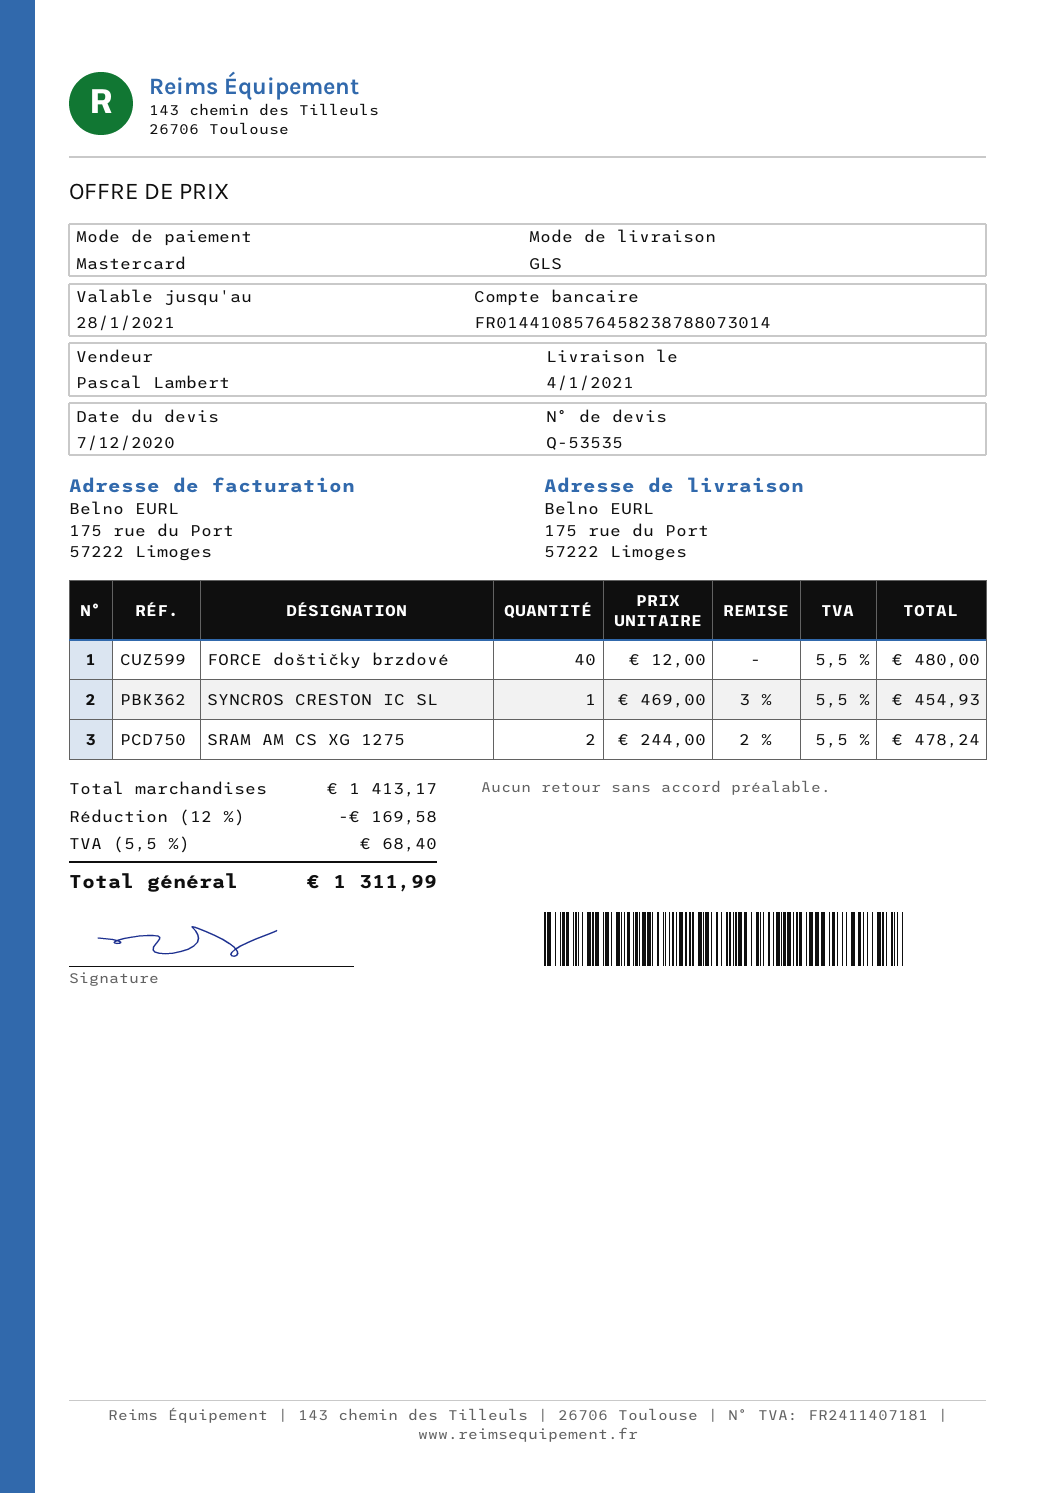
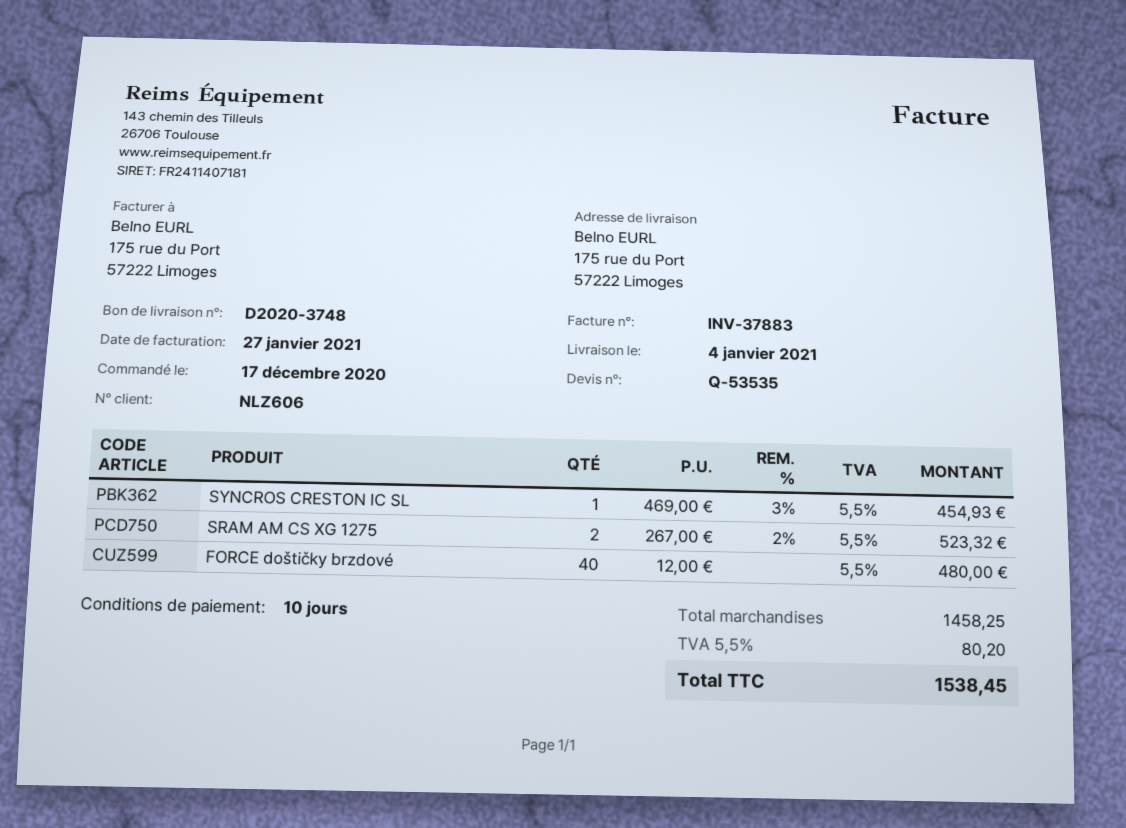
SRAM AM CS XG 1275: 2 x 244.00 - 2% = 478.24 -> 2 x 267.00 - 2% = 523.32
subtotal: 1413.17 -> 1458.25
discount: 12% = 169.58 -> none
tax: 5.5% = 68.40 -> 5.5% = 80.20
total: 1311.99 -> 1538.45

